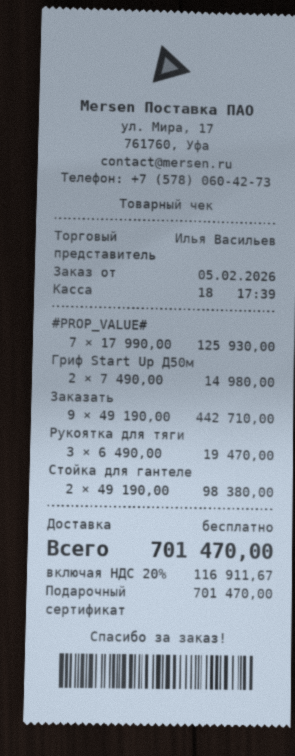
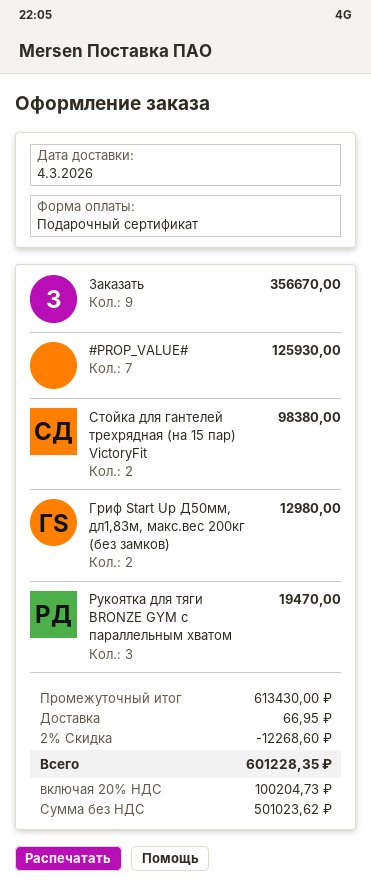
Гриф Start Up Д50м: 2 for 14980.00 -> 2 for 12980.00
Заказать: 9 for 442710.00 -> 9 for 356670.00
discount: none -> 2% = 12268.60
shipping: 0.00 -> 66.95
tax: 20% = 116911.67 -> 20% = 100204.73
total: 701470.00 -> 601228.35

